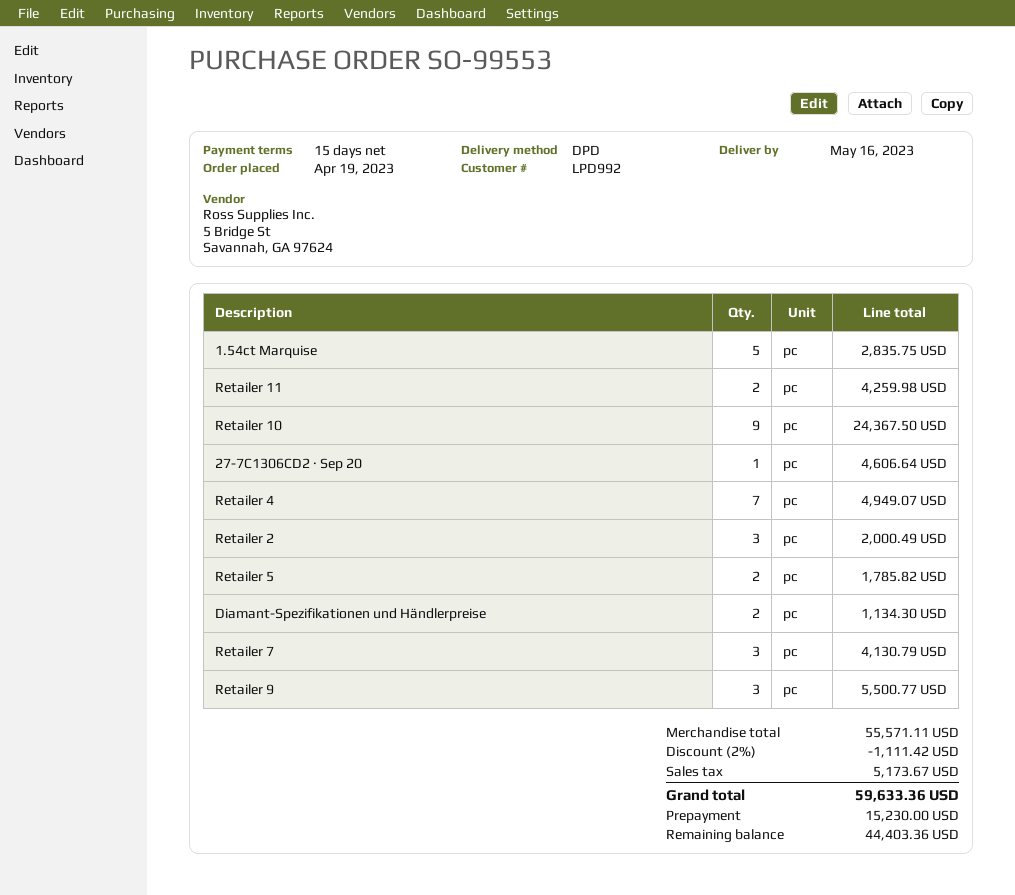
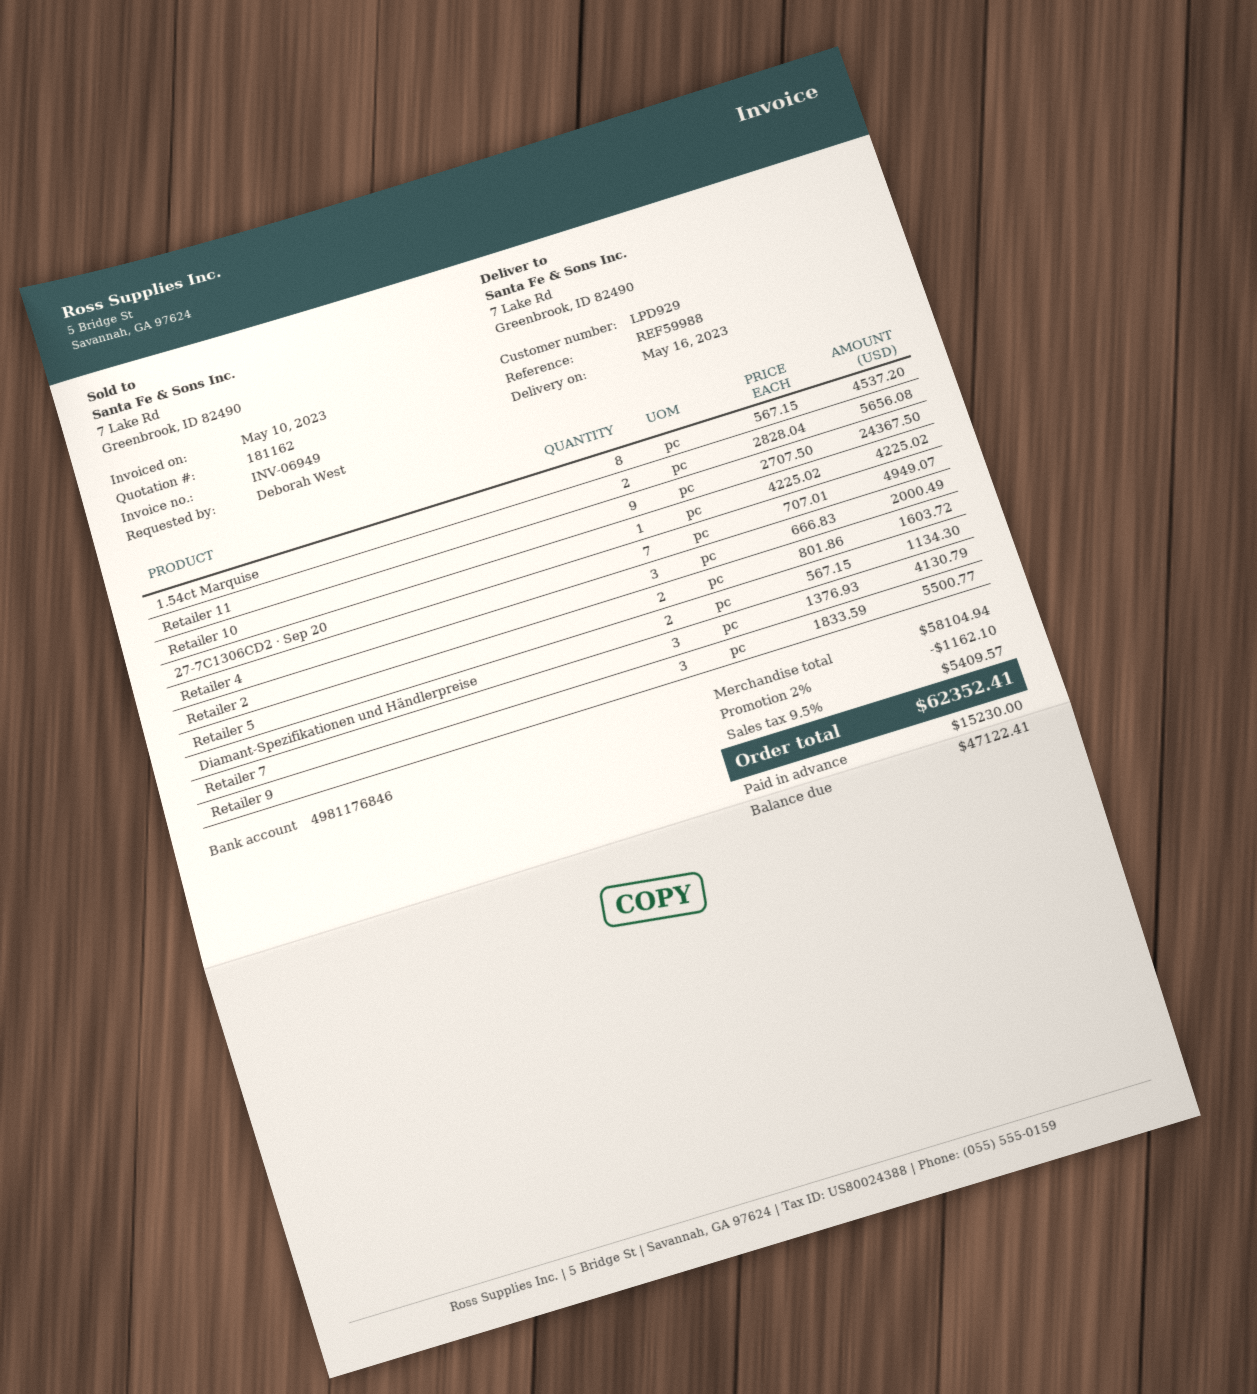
customer number: LPD992 -> LPD929
1.54ct Marquise: 5 for 2835.75 -> 8 for 4537.20
Retailer 11: 2 for 4259.98 -> 2 for 5656.08
27-7C1306CD2 · Sep 20: 1 for 4606.64 -> 1 for 4225.02
Retailer 5: 2 for 1785.82 -> 2 for 1603.72
subtotal: 55571.11 -> 58104.94
discount: 2% = 1111.42 -> 2% = 1162.10
tax: 5173.67 -> 5409.57
total: 59633.36 -> 62352.41
balance: 44403.36 -> 47122.41

